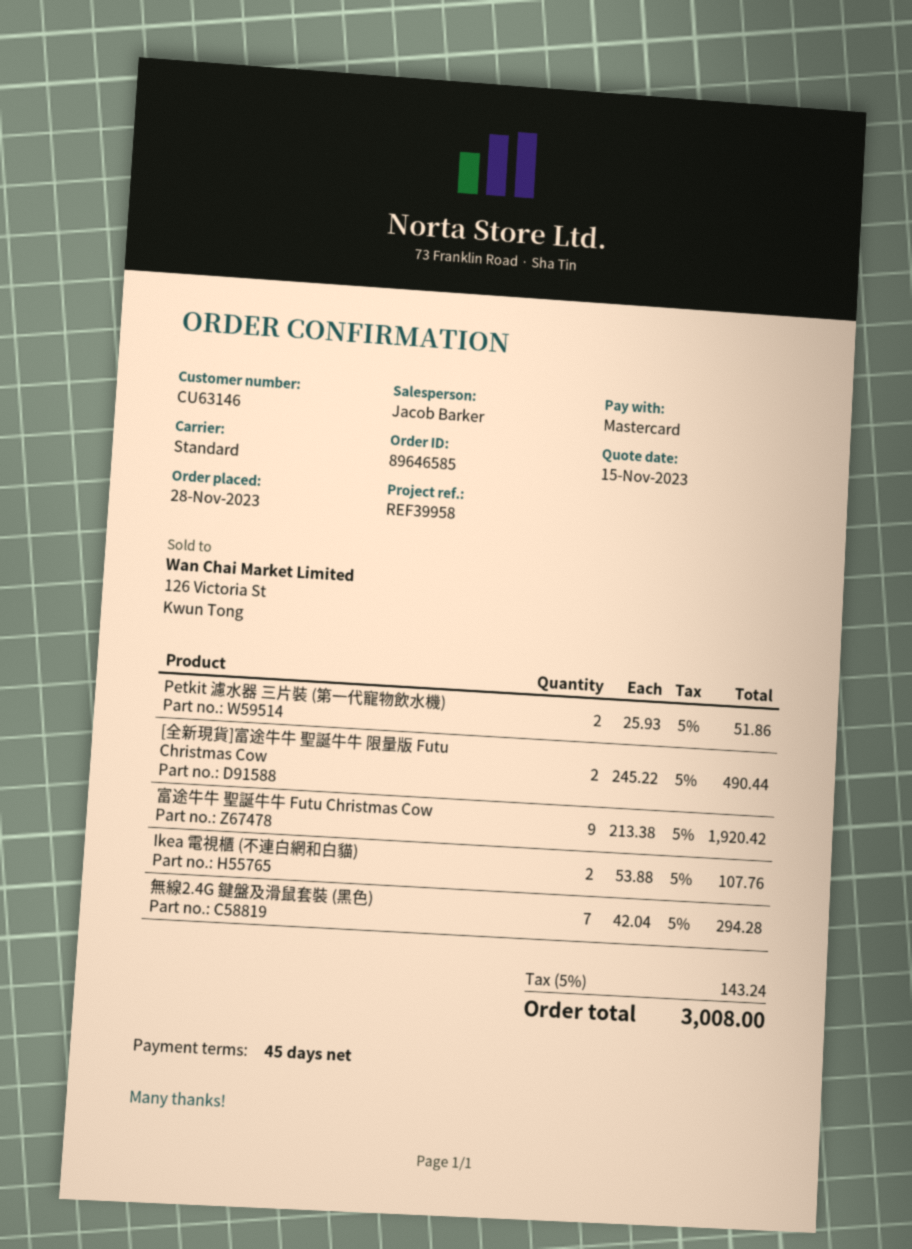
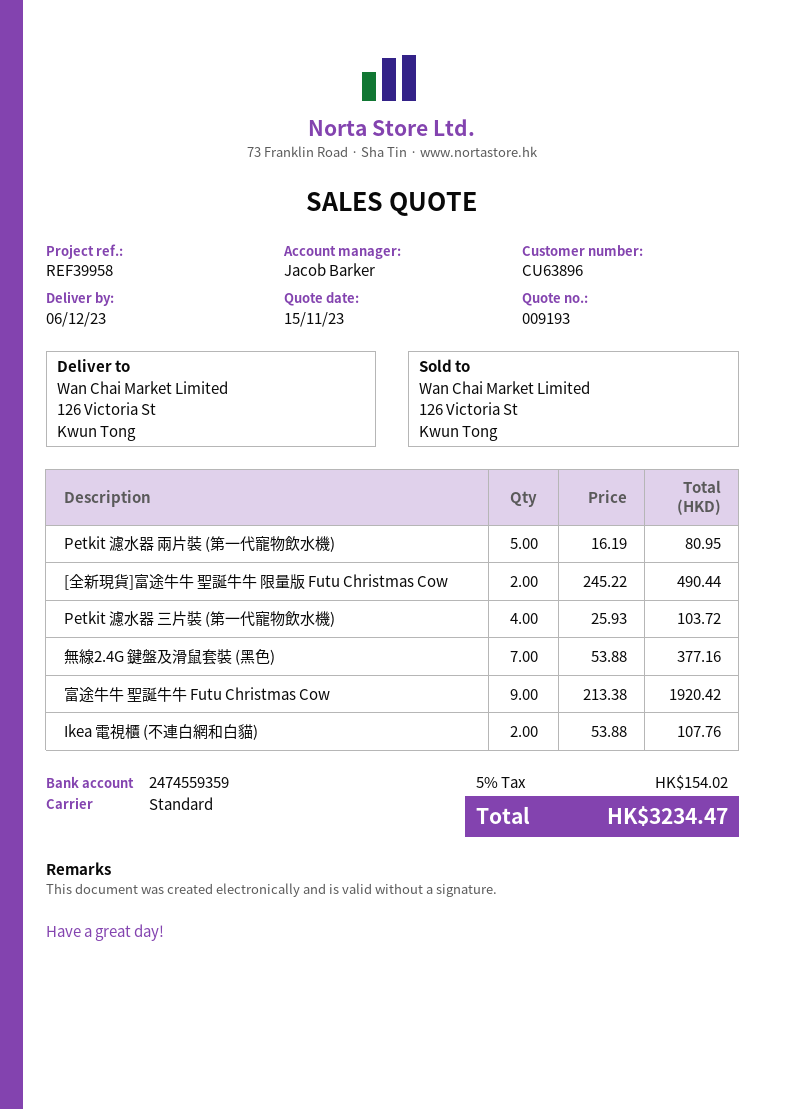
customer number: CU63146 -> CU63896
Petkit 濾水器 三片裝 (第一代寵物飲水機): 2 x 25.93 = 51.86 -> 4 x 25.93 = 103.72
無線2.4G 鍵盤及滑鼠套裝 (黑色): 7 x 42.04 = 294.28 -> 7 x 53.88 = 377.16
Petkit 濾水器 兩片裝 (第一代寵物飲水機): none -> 5 x 16.19 = 80.95
tax: 5% = 143.24 -> 5% = 154.02
total: 3008.00 -> 3234.47

